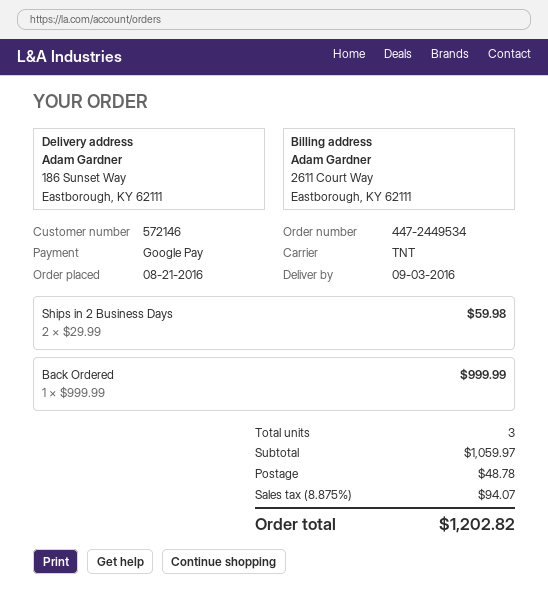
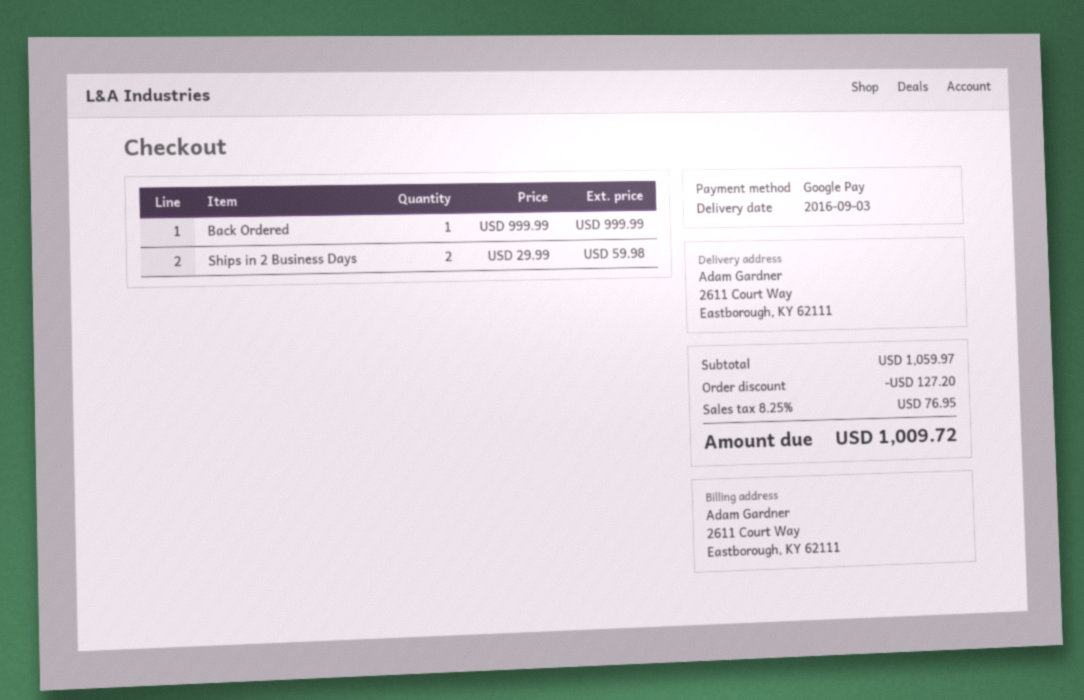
ship to: 186 Sunset Way, Eastborough, KY 62111 -> 2611 Court Way, Eastborough, KY 62111
discount: none -> 127.20
shipping: 48.78 -> none
tax: 8.875% = 94.07 -> 8.25% = 76.95
total: 1202.82 -> 1009.72

